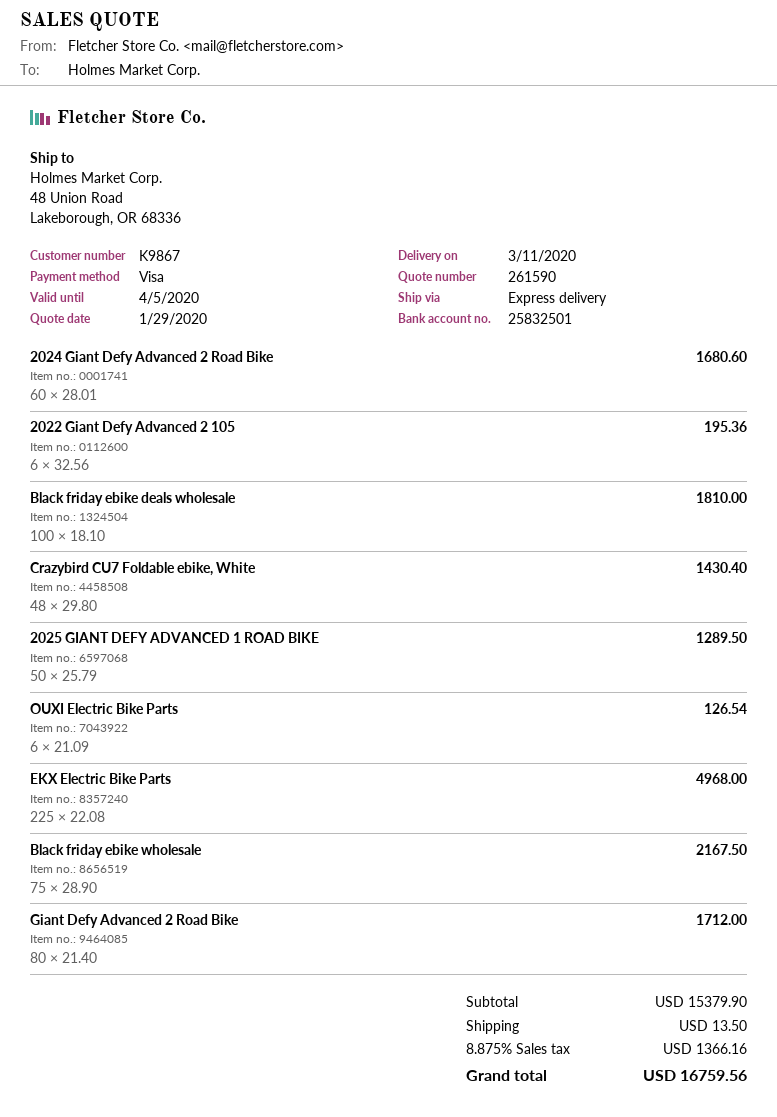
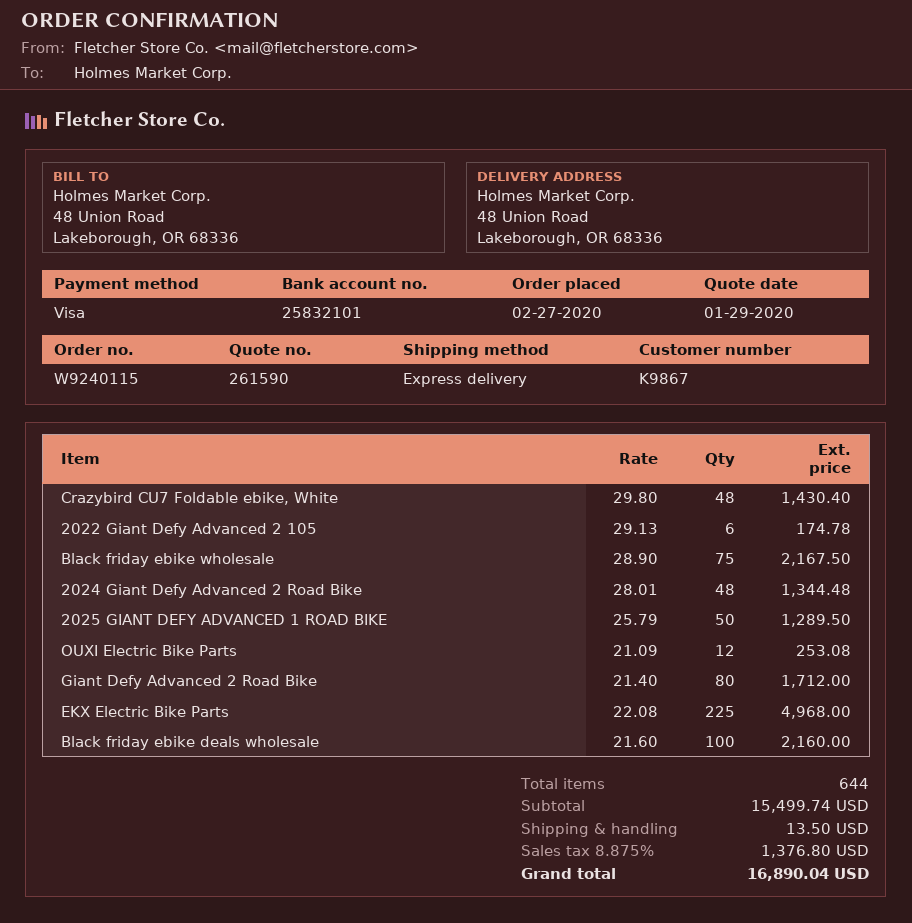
bank account: 25832501 -> 25832101
2024 Giant Defy Advanced 2 Road Bike: 60 x 28.01 = 1680.60 -> 48 x 28.01 = 1344.48
2022 Giant Defy Advanced 2 105: 6 x 32.56 = 195.36 -> 6 x 29.13 = 174.78
Black friday ebike deals wholesale: 100 x 18.10 = 1810.00 -> 100 x 21.60 = 2160.00
OUXI Electric Bike Parts: 6 x 21.09 = 126.54 -> 12 x 21.09 = 253.08
subtotal: 15379.90 -> 15499.74
tax: 8.875% = 1366.16 -> 8.875% = 1376.80
total: 16759.56 -> 16890.04

